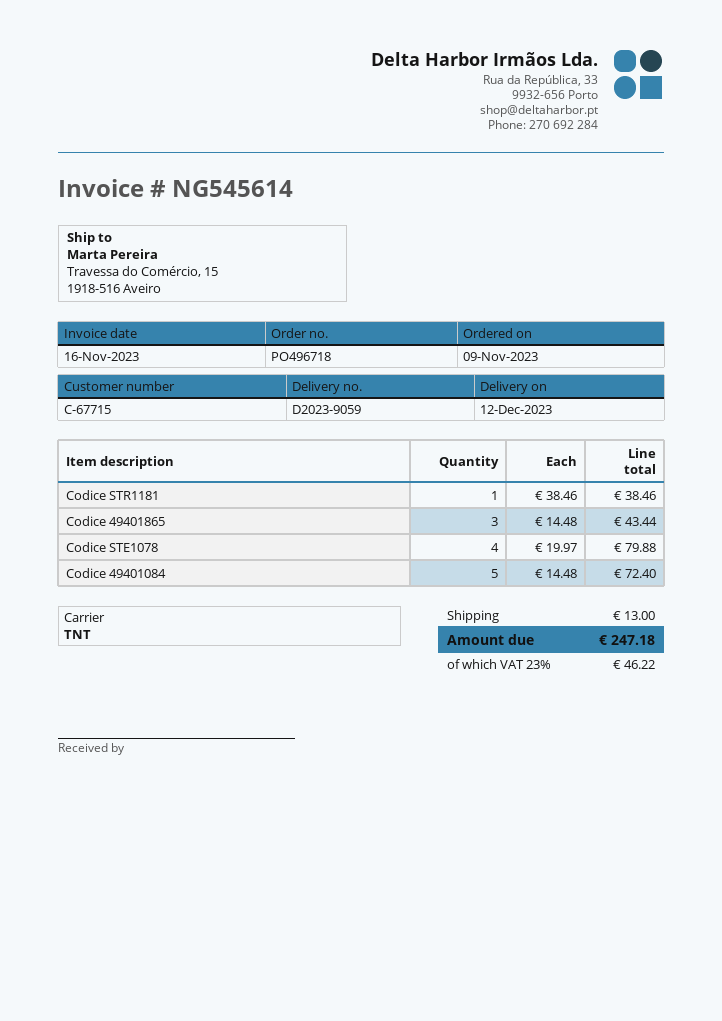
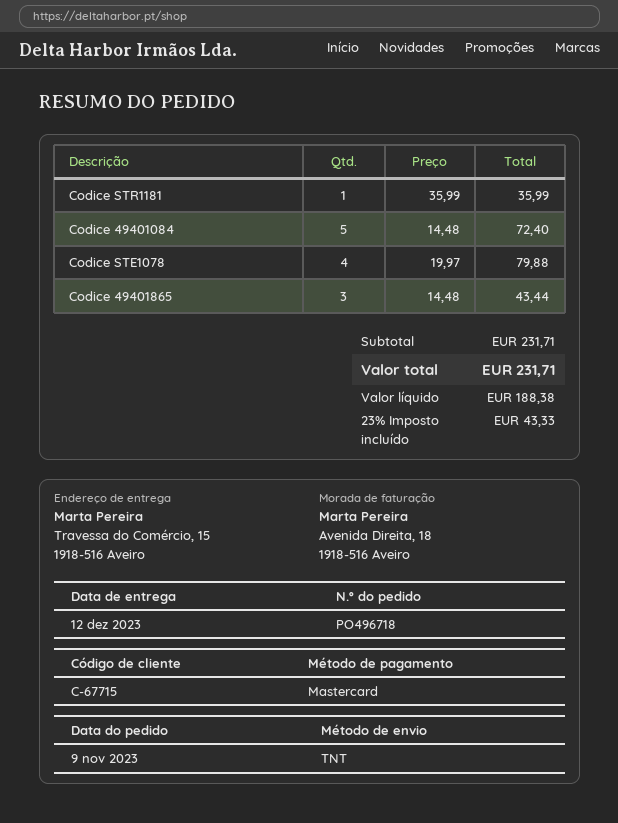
Codice STR1181: 1 x 38.46 = 38.46 -> 1 x 35.99 = 35.99
shipping: 13.00 -> none
tax: 23% = 46.22 -> 23% = 43.33
total: 247.18 -> 231.71

